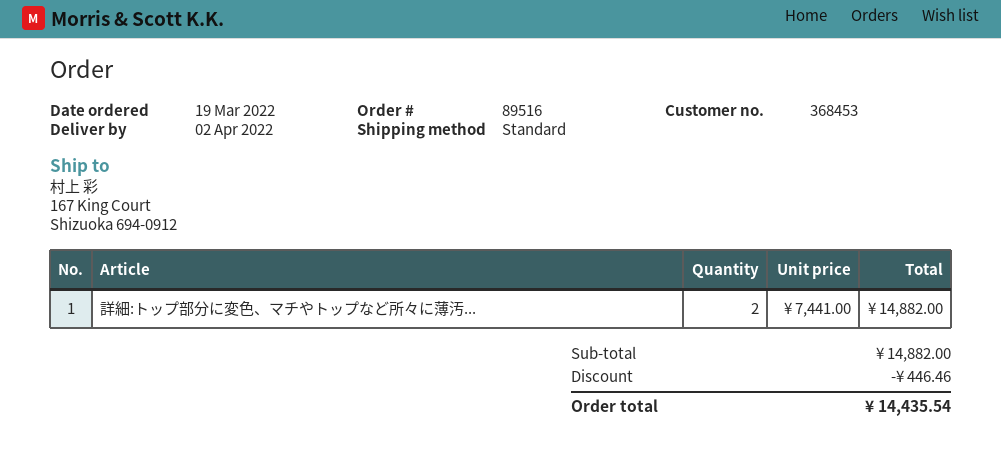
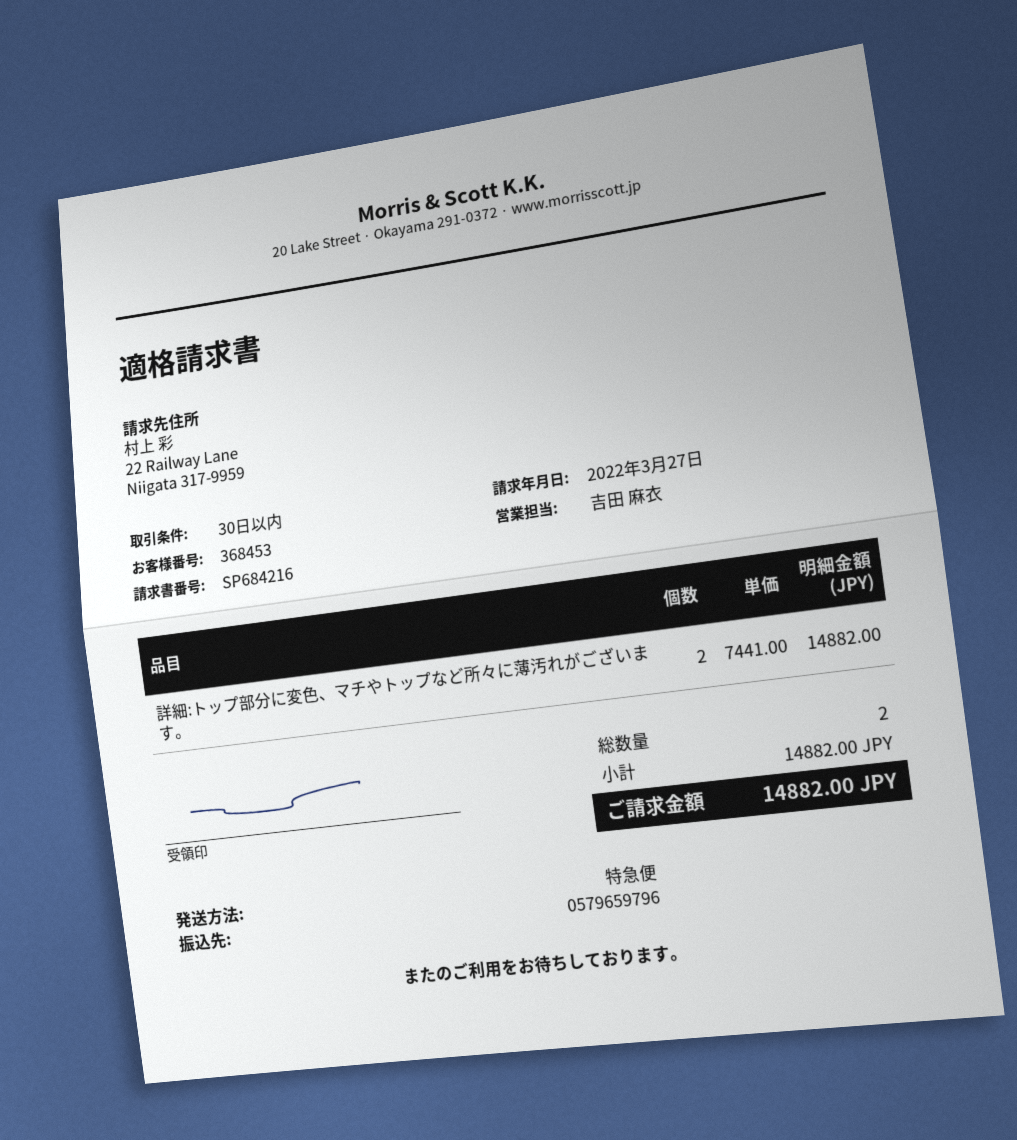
shipping method: standard -> express
discount: 446.46 -> none
total: 14435.54 -> 14882.00

